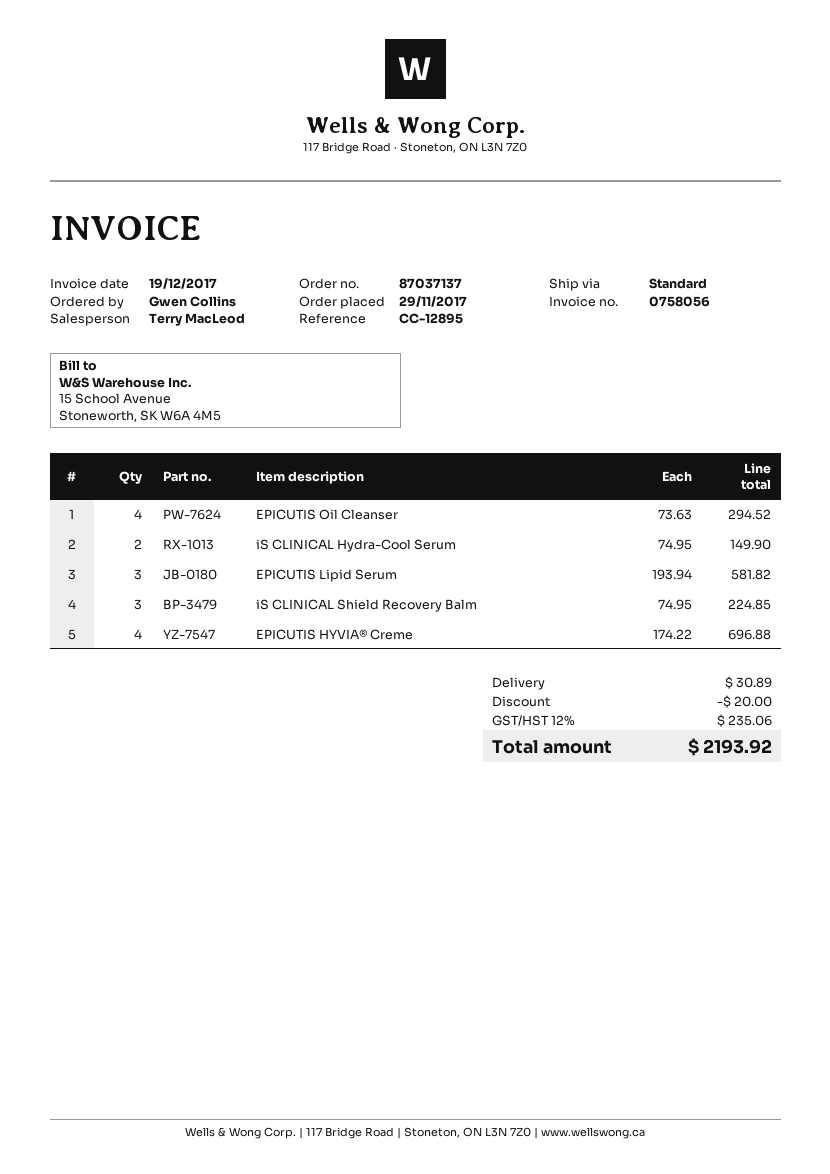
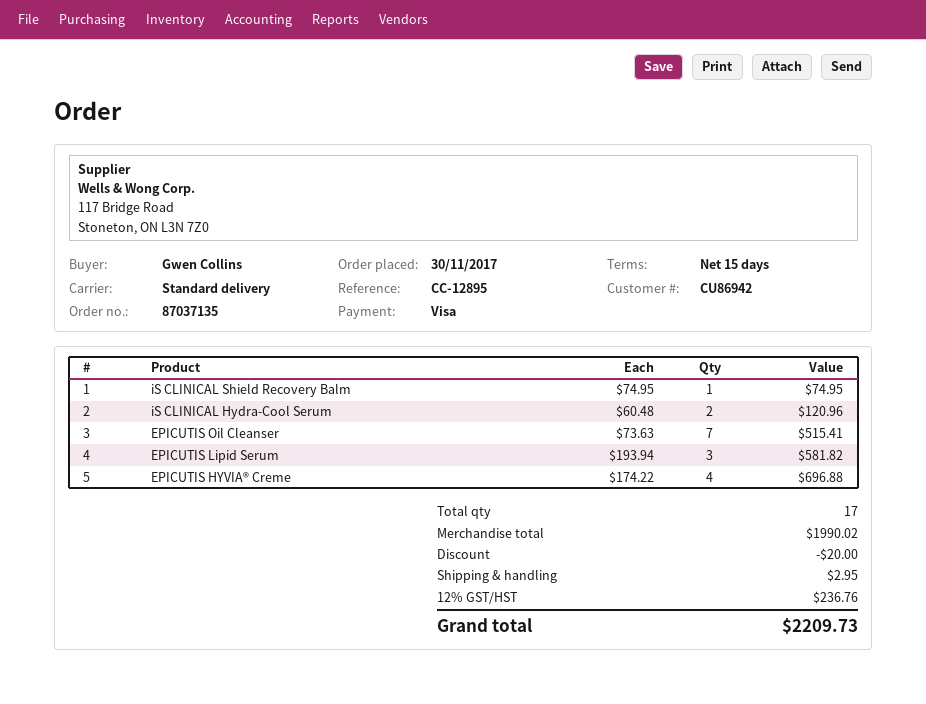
order number: 87037137 -> 87037135
order date: 2017-11-29 -> 2017-11-30
EPICUTIS Oil Cleanser: 4 x 73.63 = 294.52 -> 7 x 73.63 = 515.41
iS CLINICAL Hydra-Cool Serum: 2 x 74.95 = 149.90 -> 2 x 60.48 = 120.96
iS CLINICAL Shield Recovery Balm: 3 x 74.95 = 224.85 -> 1 x 74.95 = 74.95
shipping: 30.89 -> 2.95
tax: 12% = 235.06 -> 12% = 236.76
total: 2193.92 -> 2209.73

